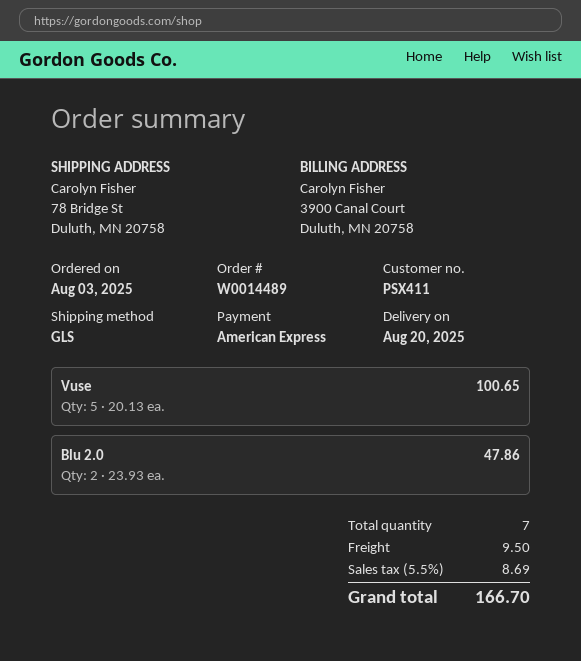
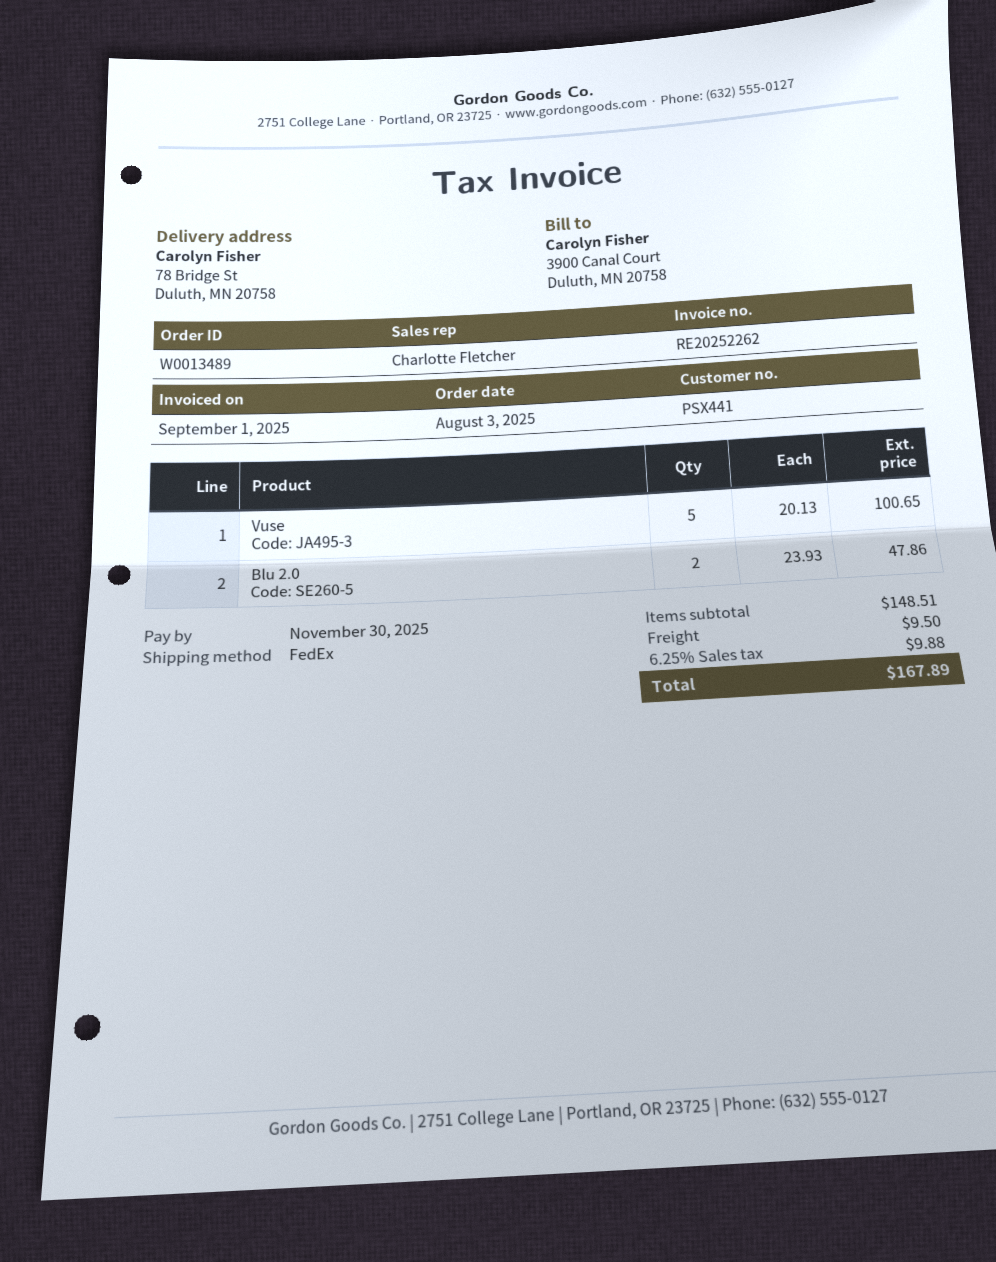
order number: W0014489 -> W0013489
customer number: PSX411 -> PSX441
shipping method: GLS -> FedEx
tax: 5.5% = 8.69 -> 6.25% = 9.88
total: 166.70 -> 167.89

